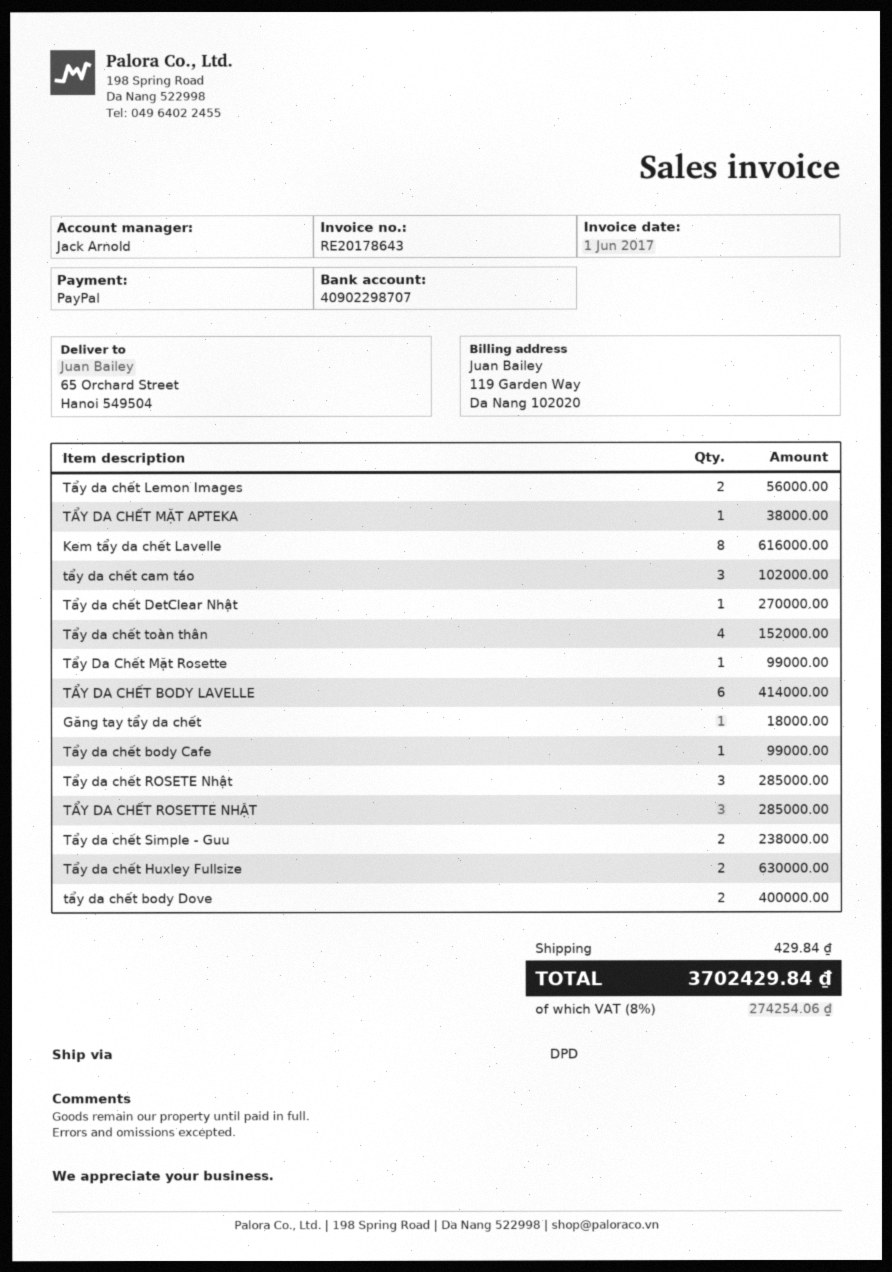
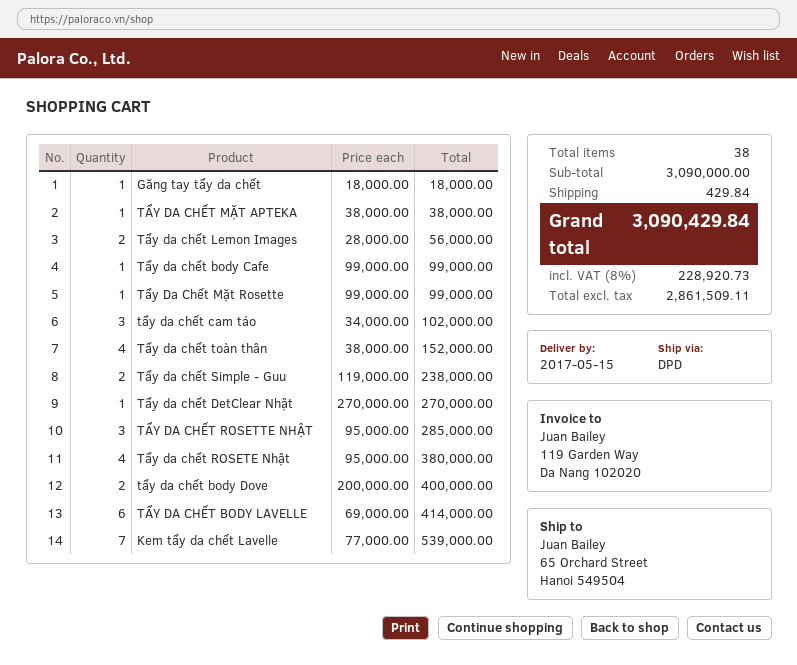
Kem tẩy da chết Lavelle: 8 for 616000.00 -> 7 for 539000.00
Tẩy da chết ROSETE Nhật: 3 for 285000.00 -> 4 for 380000.00
Tẩy da chết Huxley Fullsize: 2 for 630000.00 -> none
tax: 8% = 274254.06 -> 8% = 228920.73
total: 3702429.84 -> 3090429.84

